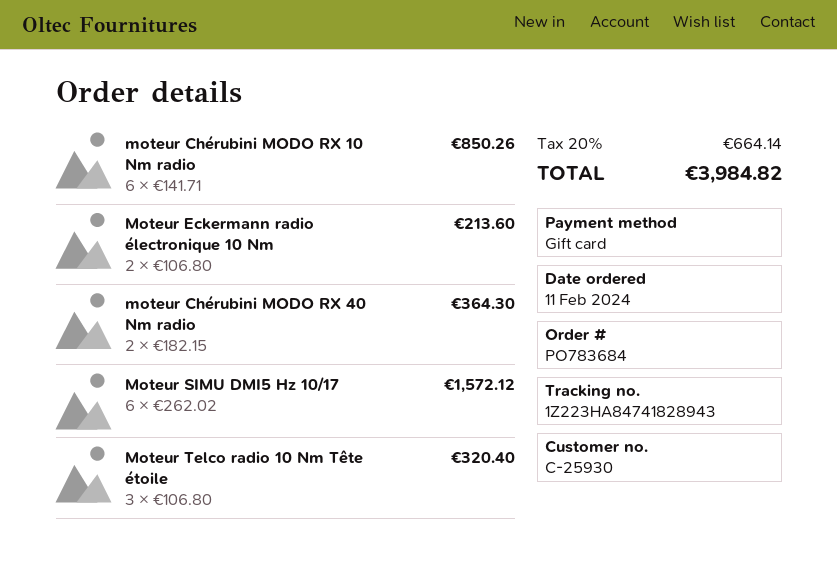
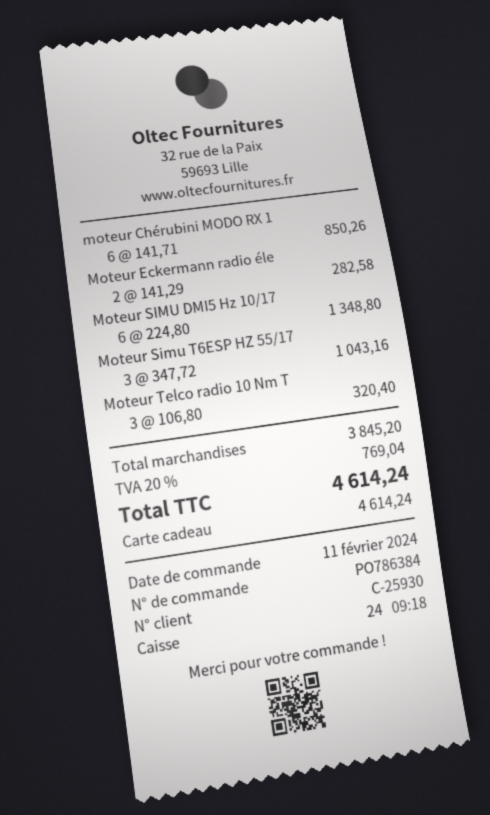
order number: PO783684 -> PO786384
Moteur Eckermann radio électronique 10 Nm: 2 x 106.80 = 213.60 -> 2 x 141.29 = 282.58
moteur Chérubini MODO RX 40 Nm radio: 2 x 182.15 = 364.30 -> none
Moteur SIMU DMI5 Hz 10/17: 6 x 262.02 = 1572.12 -> 6 x 224.80 = 1348.80
Moteur Simu T6ESP HZ 55/17: none -> 3 x 347.72 = 1043.16
tax: 20% = 664.14 -> 20% = 769.04
total: 3984.82 -> 4614.24

